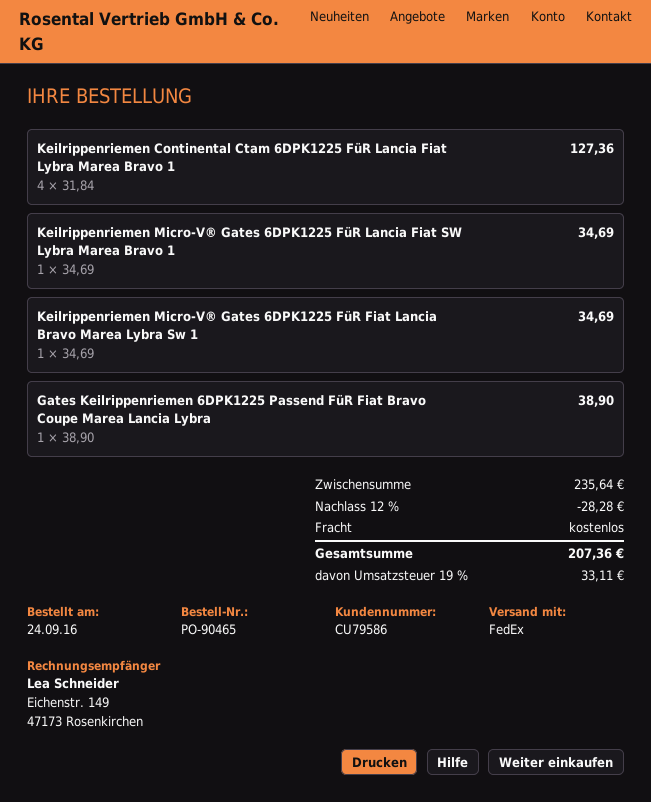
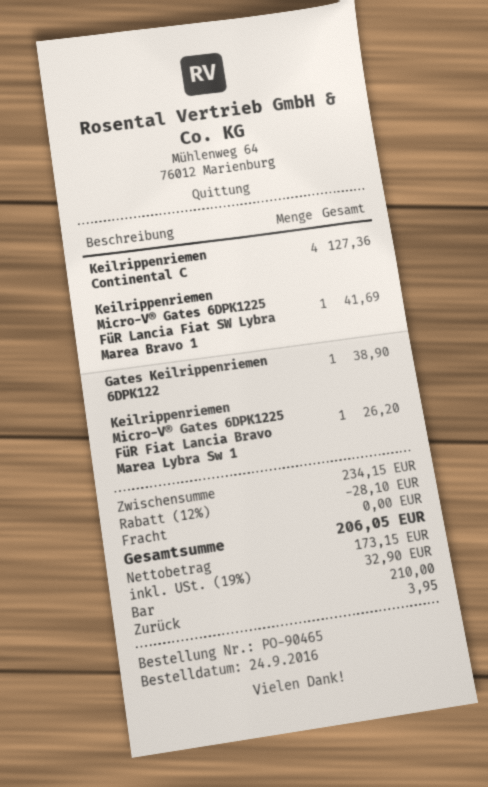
Keilrippenriemen Micro-V® Gates 6DPK1225 FüR Lancia Fiat SW Lybra Marea Bravo 1: 1 for 34.69 -> 1 for 41.69
Keilrippenriemen Micro-V® Gates 6DPK1225 FüR Fiat Lancia Bravo Marea Lybra Sw 1: 1 for 34.69 -> 1 for 26.20
subtotal: 235.64 -> 234.15
discount: 12% = 28.28 -> 12% = 28.10
tax: 19% = 33.11 -> 19% = 32.90
total: 207.36 -> 206.05

